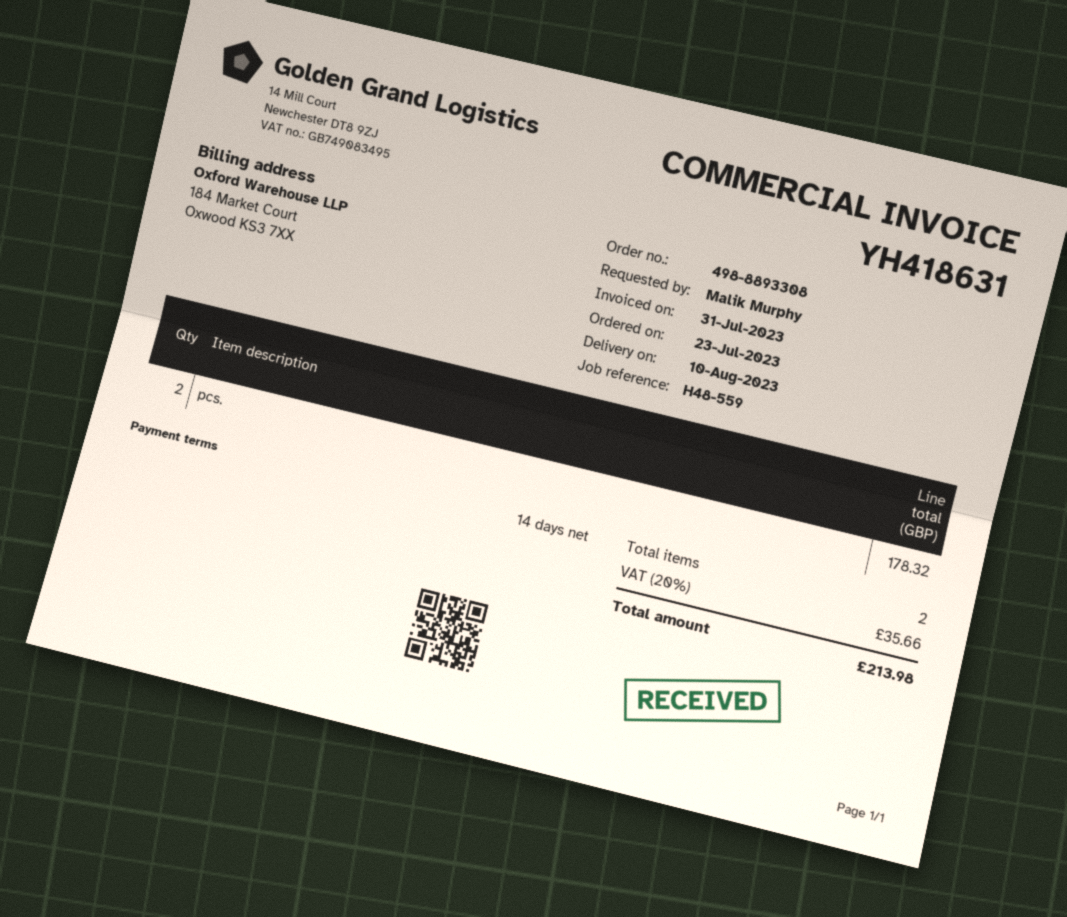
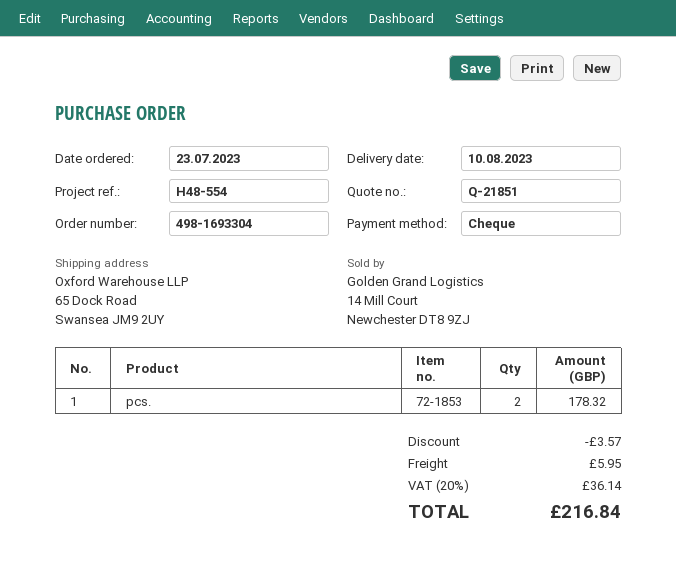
order number: 498-8893308 -> 498-1693304
reference: H48-559 -> H48-554
discount: none -> 3.57
shipping: none -> 5.95
tax: 20% = 35.66 -> 20% = 36.14
total: 213.98 -> 216.84

